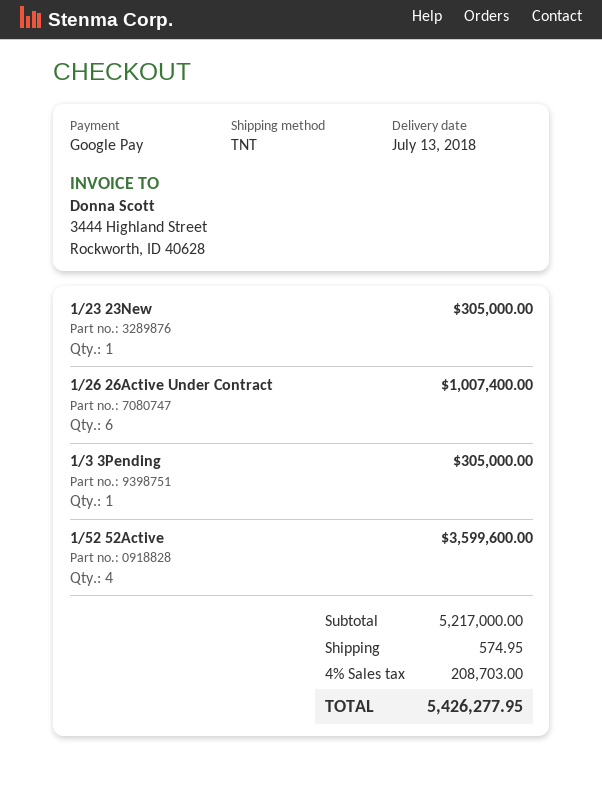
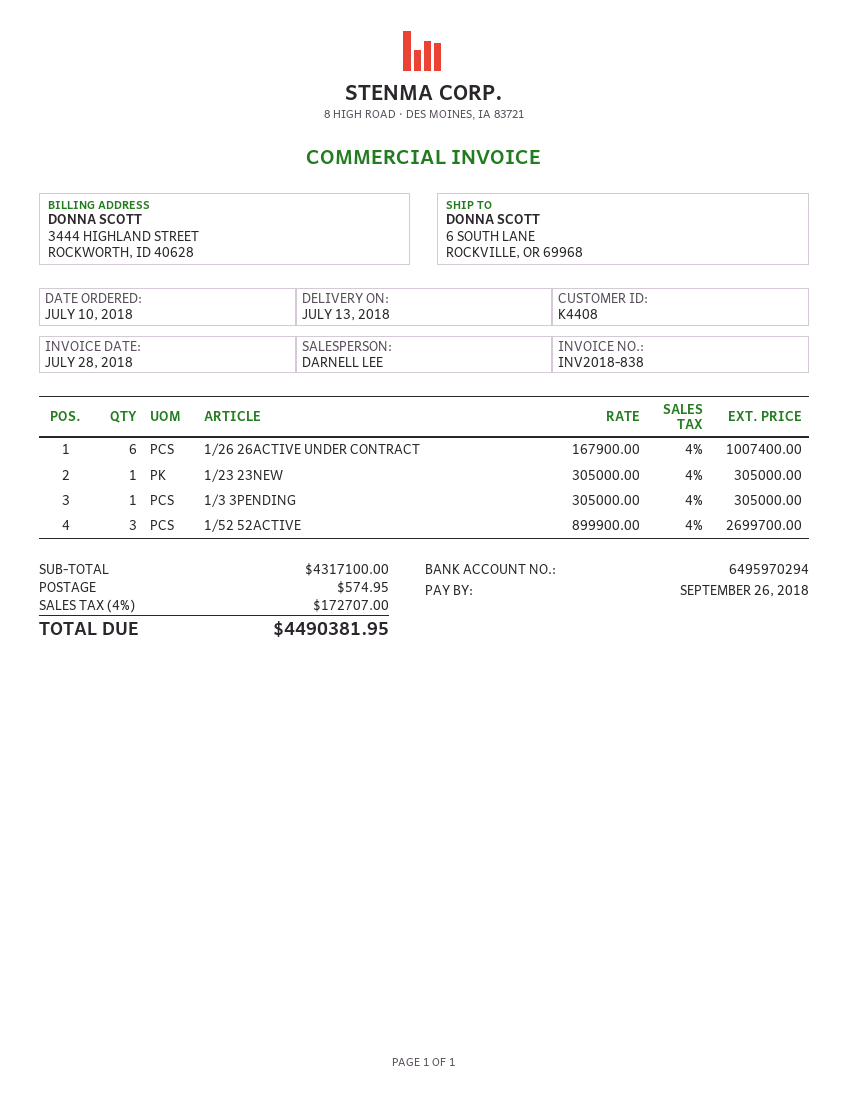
1/52 52Active: 4 for 3599600.00 -> 3 for 2699700.00
subtotal: 5217000.00 -> 4317100.00
tax: 4% = 208703.00 -> 4% = 172707.00
total: 5426277.95 -> 4490381.95

